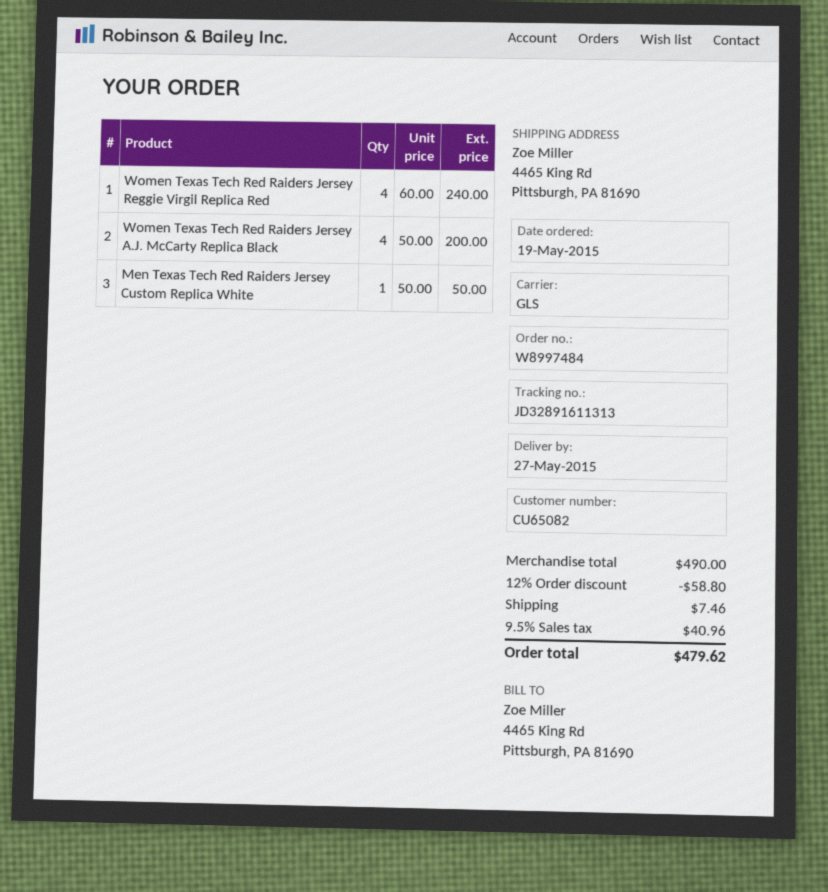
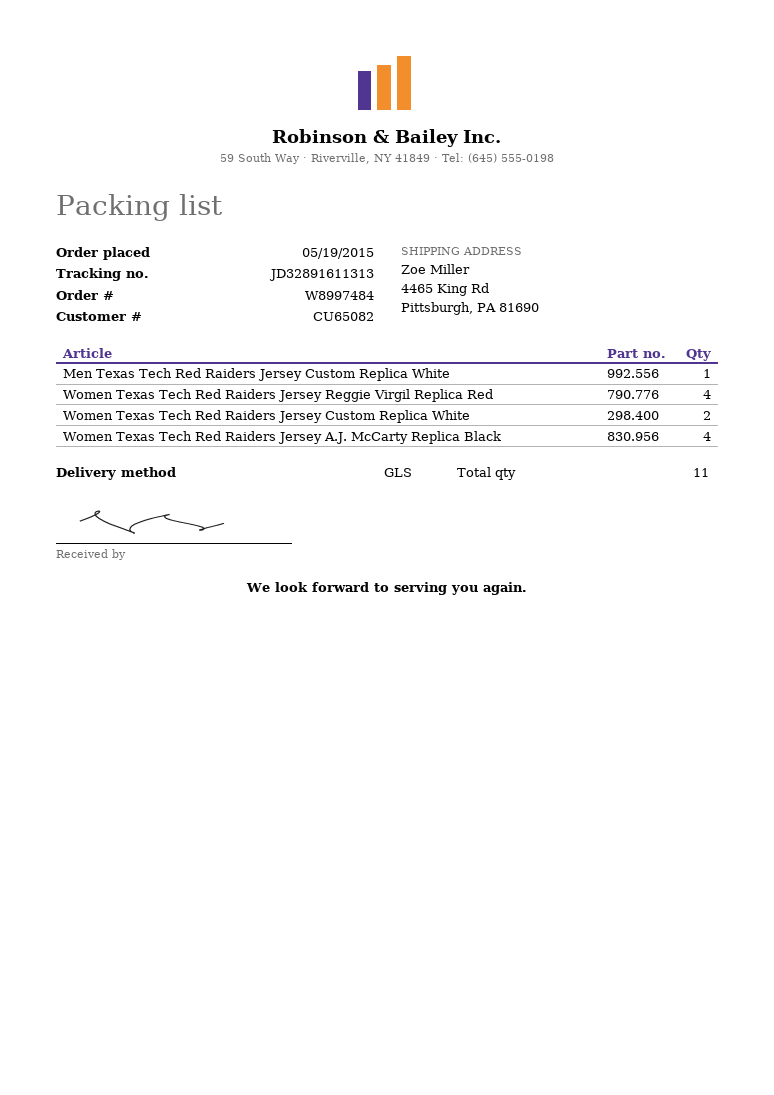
Women Texas Tech Red Raiders Jersey Custom Replica White: none -> 2

